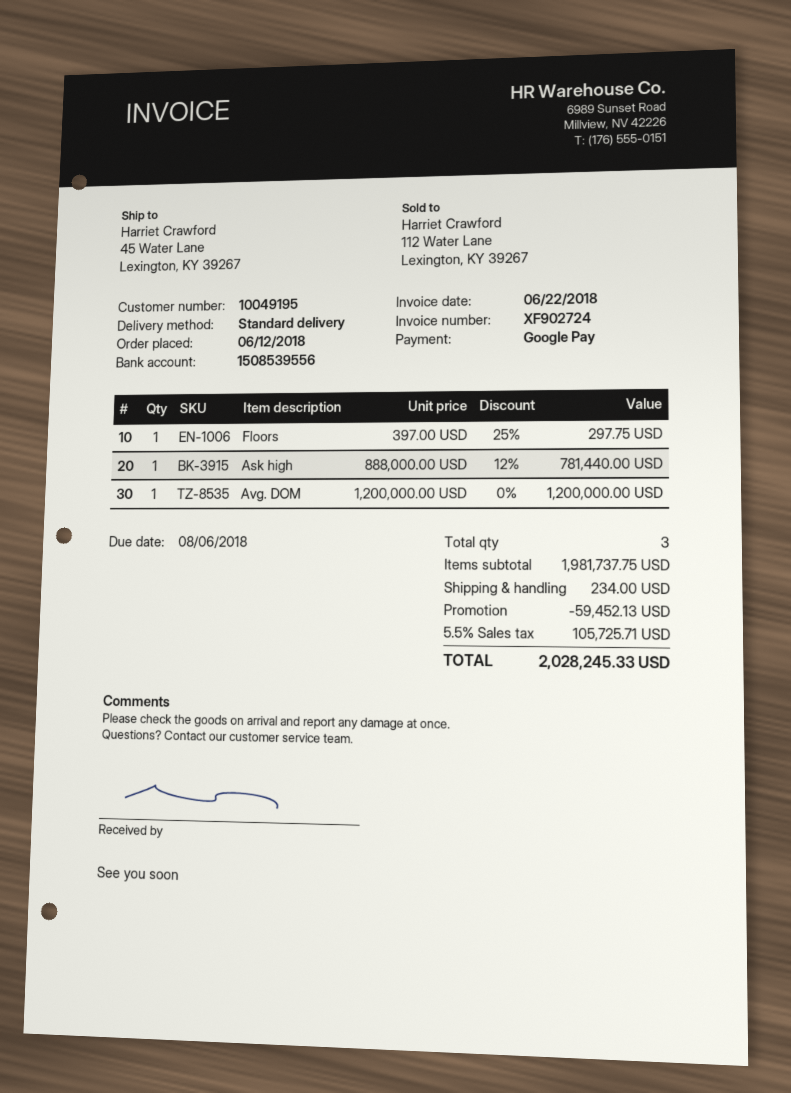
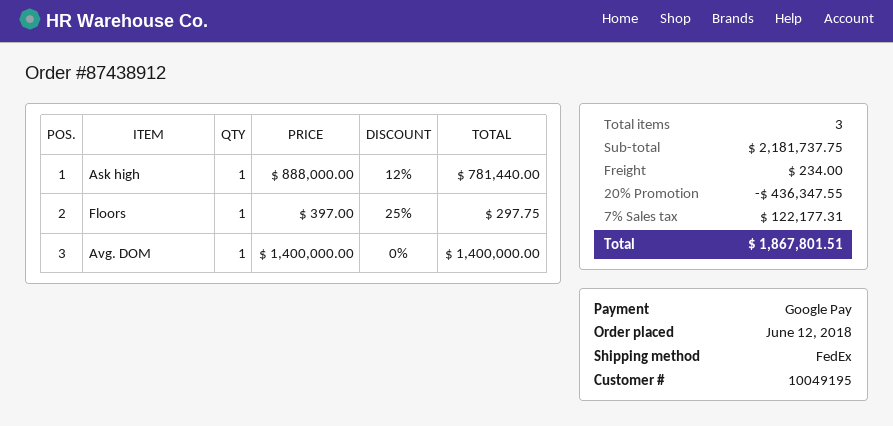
shipping method: standard -> FedEx
Avg. DOM: 1 x 1200000.00 = 1200000.00 -> 1 x 1400000.00 = 1400000.00
subtotal: 1981737.75 -> 2181737.75
discount: 59452.13 -> 436347.55
tax: 5.5% = 105725.71 -> 7% = 122177.31
total: 2028245.33 -> 1867801.51

